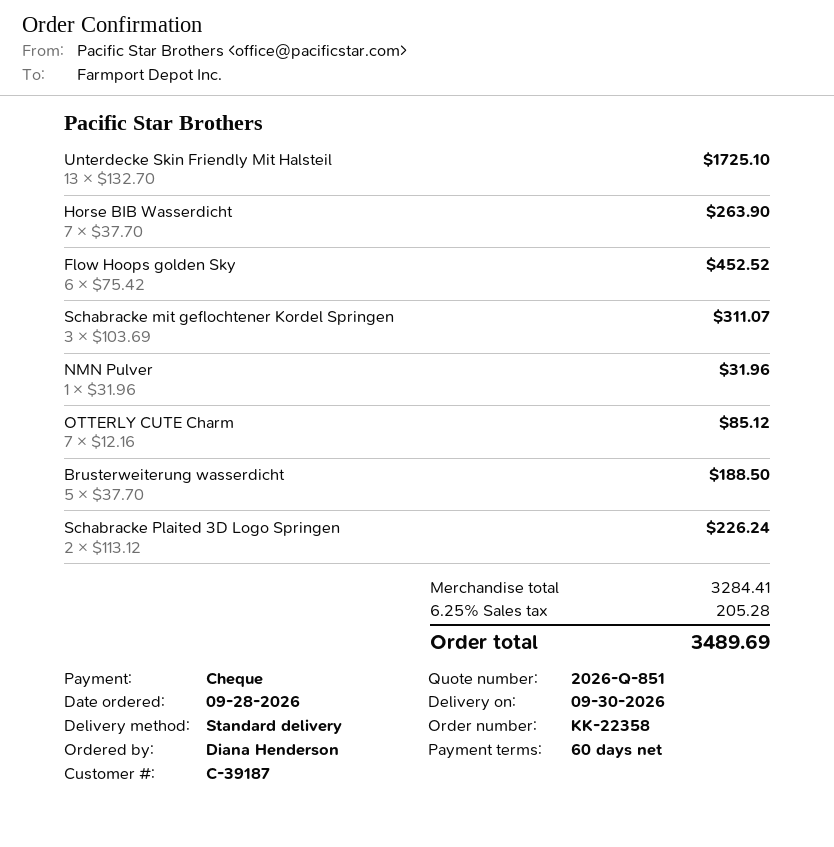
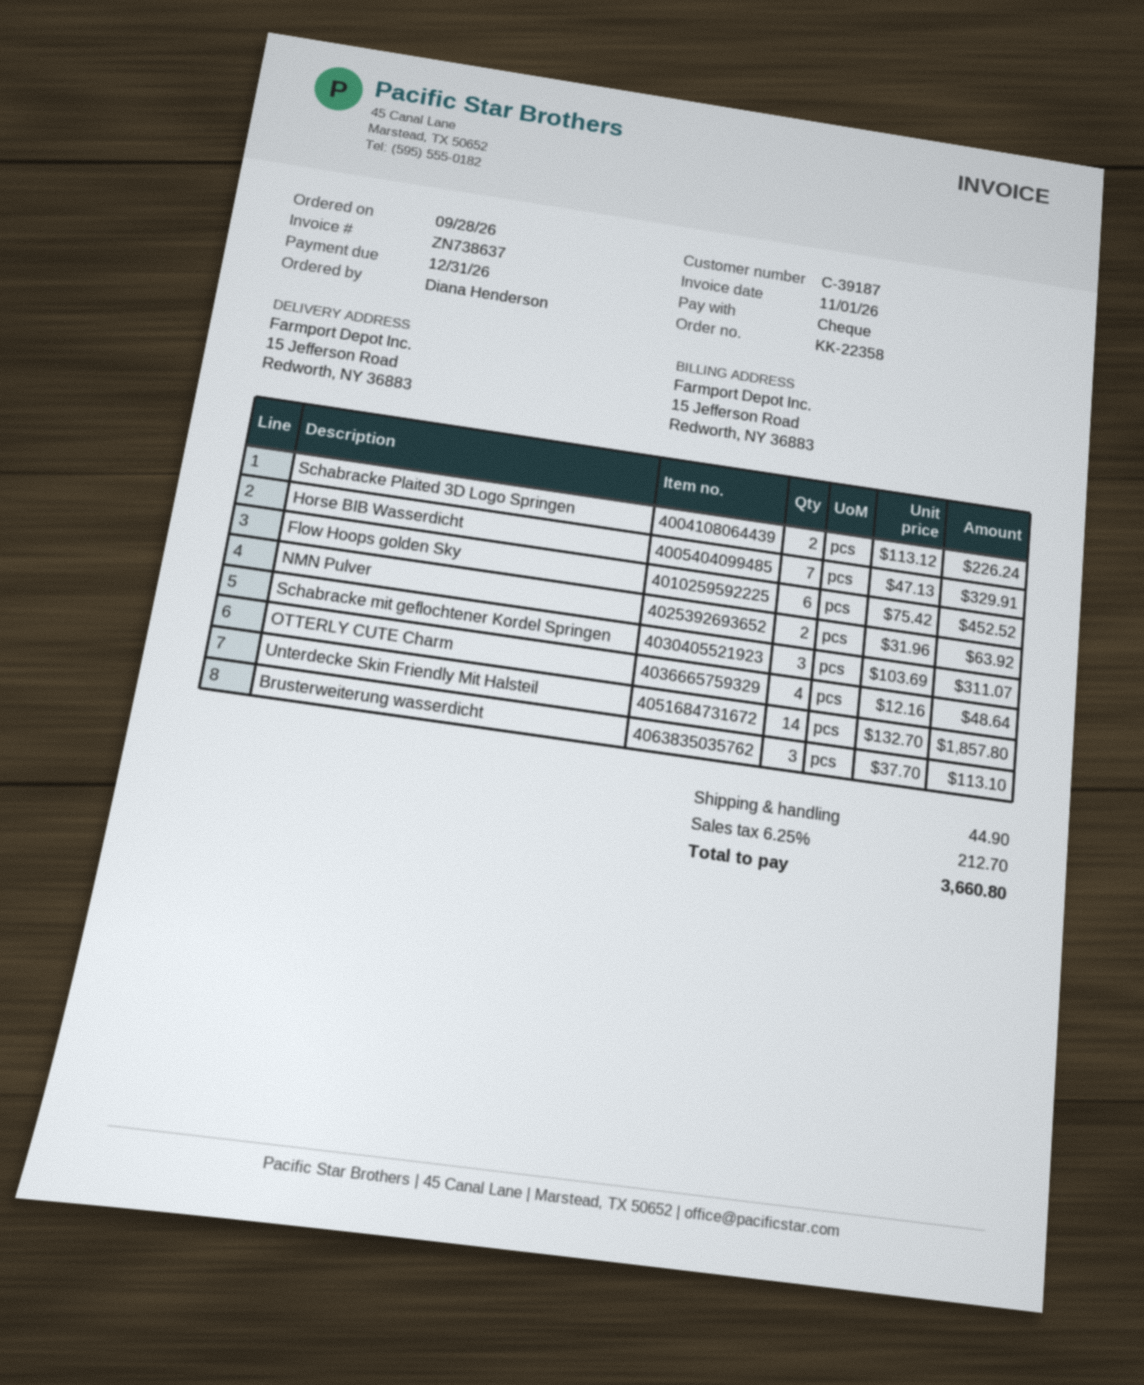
Unterdecke Skin Friendly Mit Halsteil: 13 x 132.70 = 1725.10 -> 14 x 132.70 = 1857.80
Horse BIB Wasserdicht: 7 x 37.70 = 263.90 -> 7 x 47.13 = 329.91
NMN Pulver: 1 x 31.96 = 31.96 -> 2 x 31.96 = 63.92
OTTERLY CUTE Charm: 7 x 12.16 = 85.12 -> 4 x 12.16 = 48.64
Brusterweiterung wasserdicht: 5 x 37.70 = 188.50 -> 3 x 37.70 = 113.10
shipping: none -> 44.90
tax: 6.25% = 205.28 -> 6.25% = 212.70
total: 3489.69 -> 3660.80

